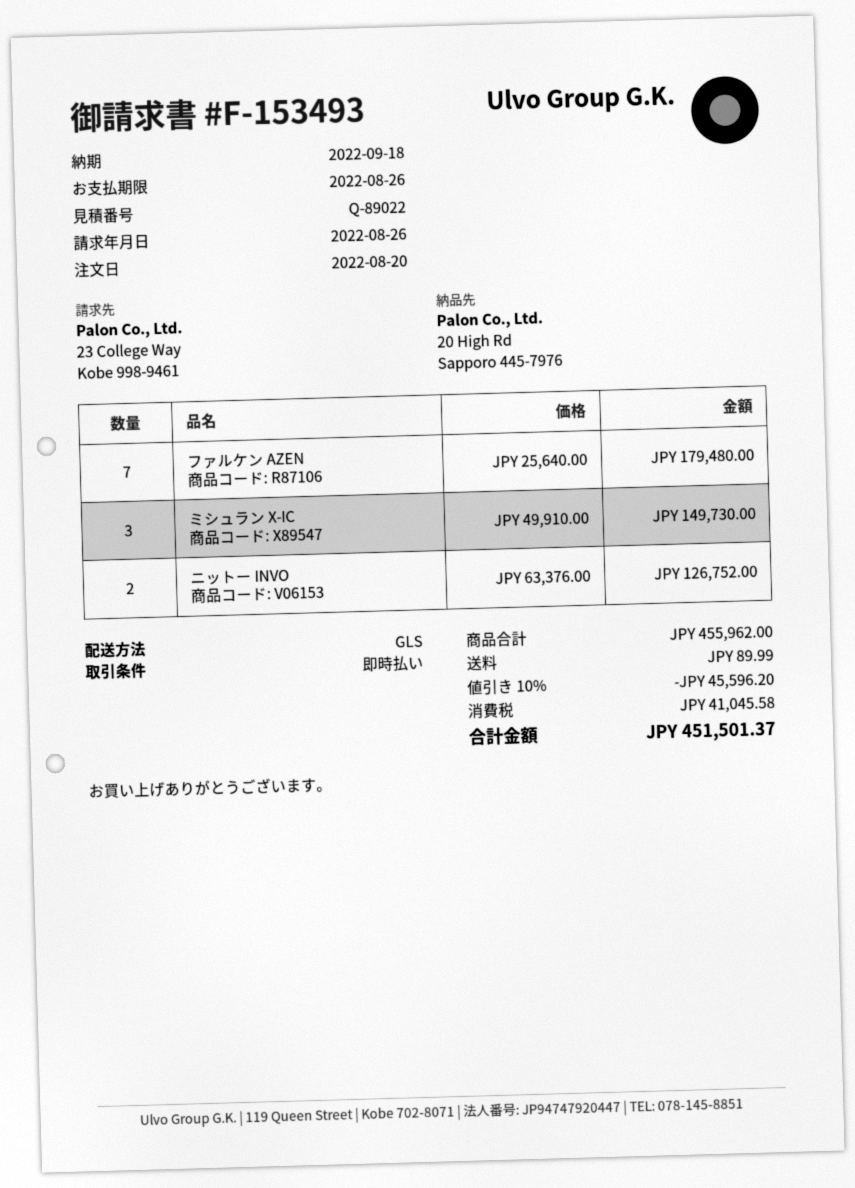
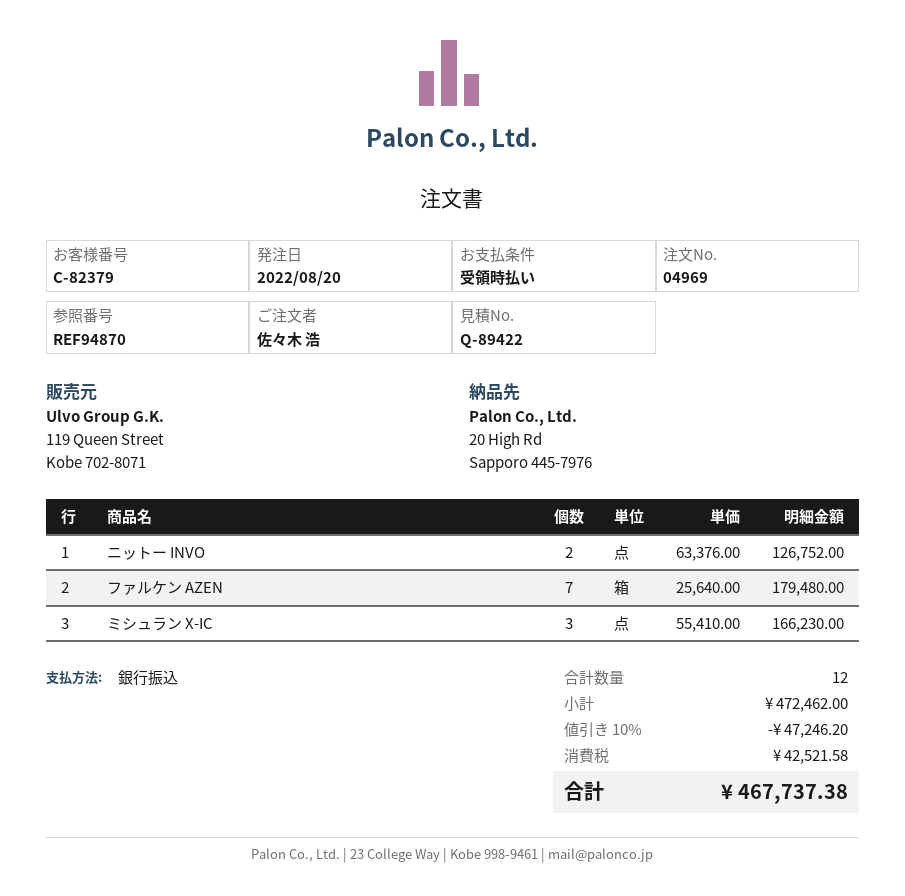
quote number: Q-89022 -> Q-89422
ミシュラン X-IC: 3 x 49910.00 = 149730.00 -> 3 x 55410.00 = 166230.00
subtotal: 455962.00 -> 472462.00
discount: 10% = 45596.20 -> 10% = 47246.20
shipping: 89.99 -> none
tax: 41045.58 -> 42521.58
total: 451501.37 -> 467737.38

